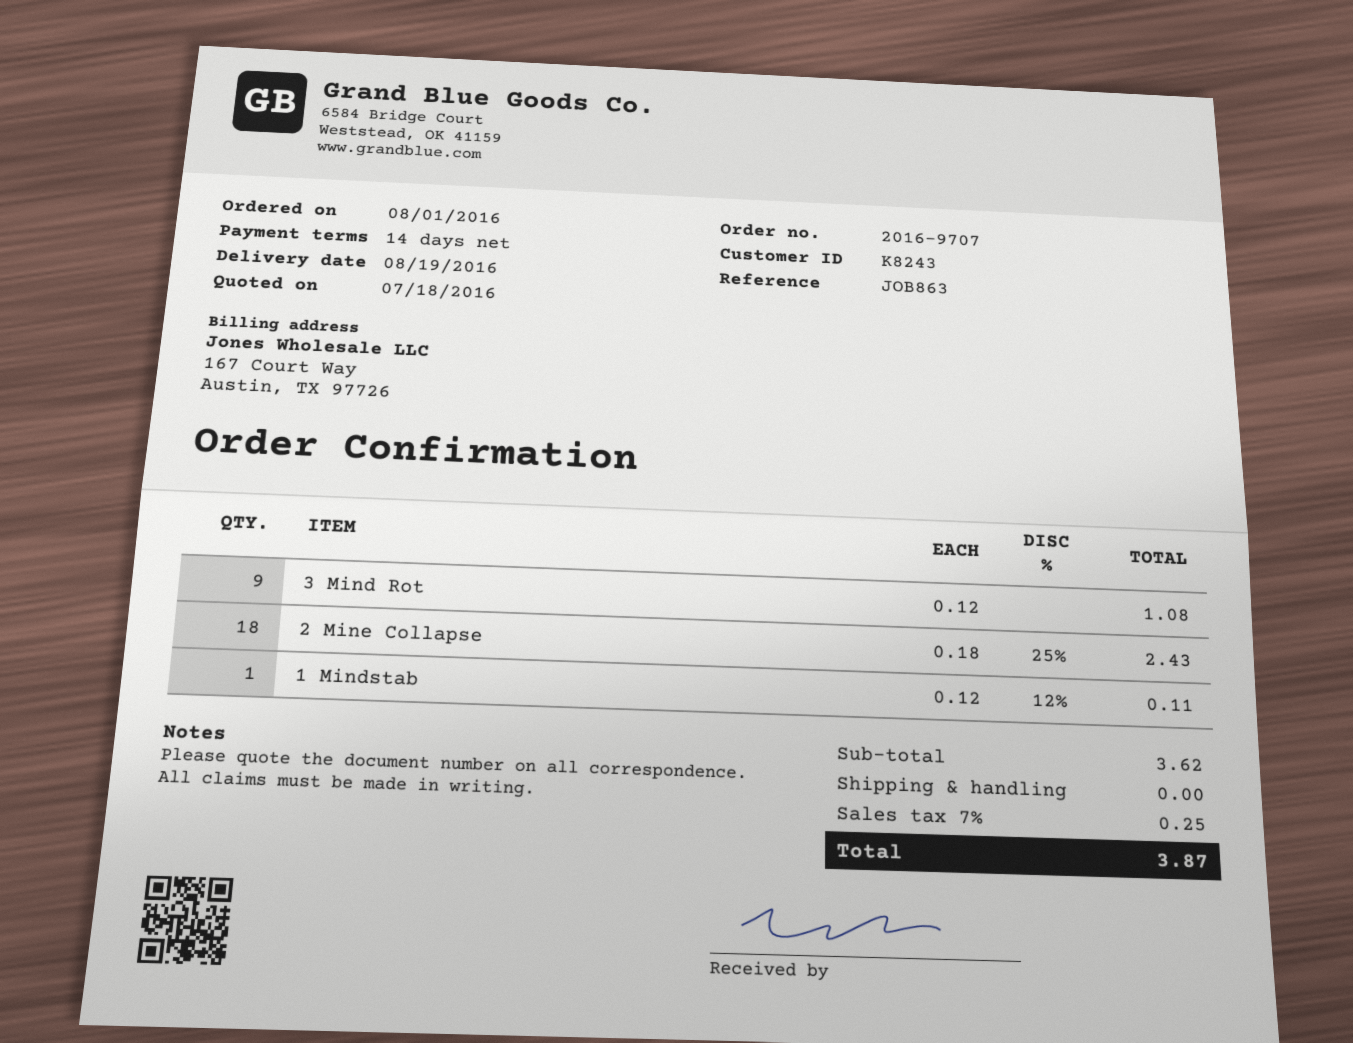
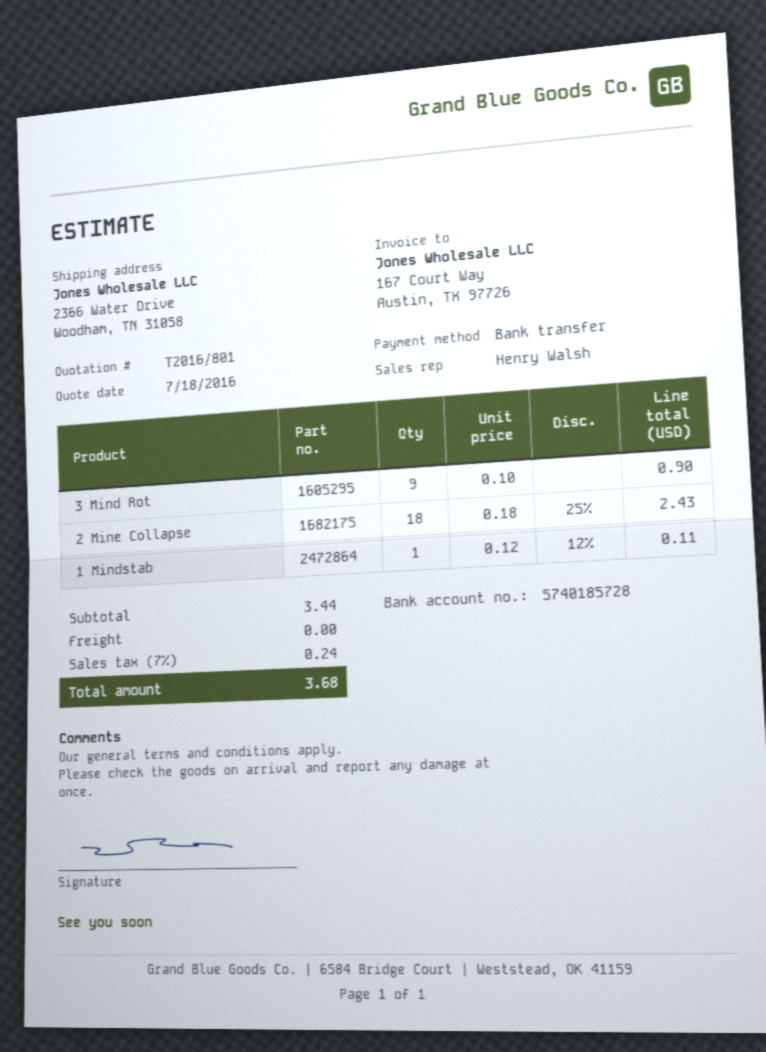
3 Mind Rot: 9 x 0.12 = 1.08 -> 9 x 0.10 = 0.90
subtotal: 3.62 -> 3.44
tax: 7% = 0.25 -> 7% = 0.24
total: 3.87 -> 3.68

